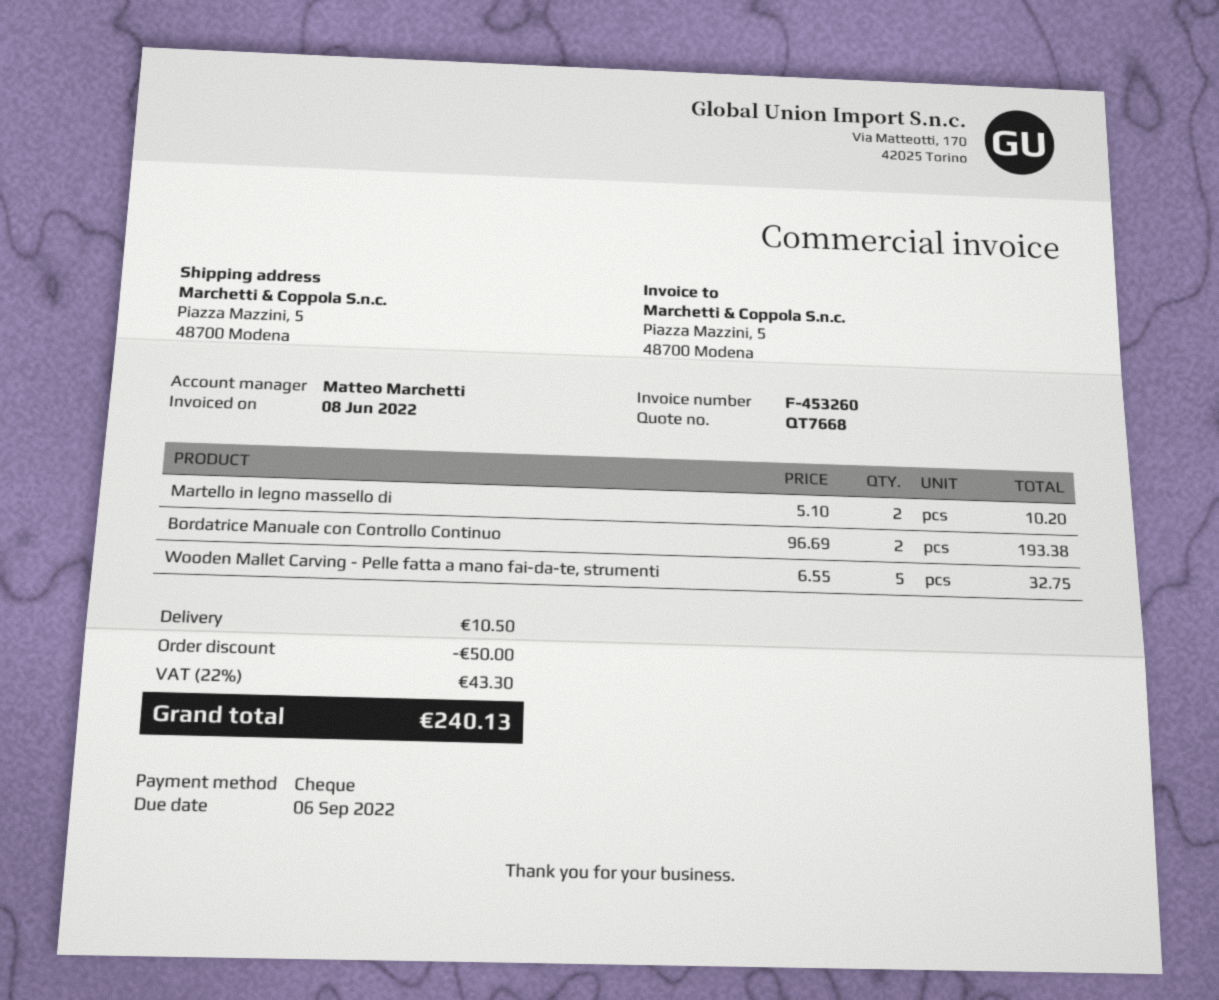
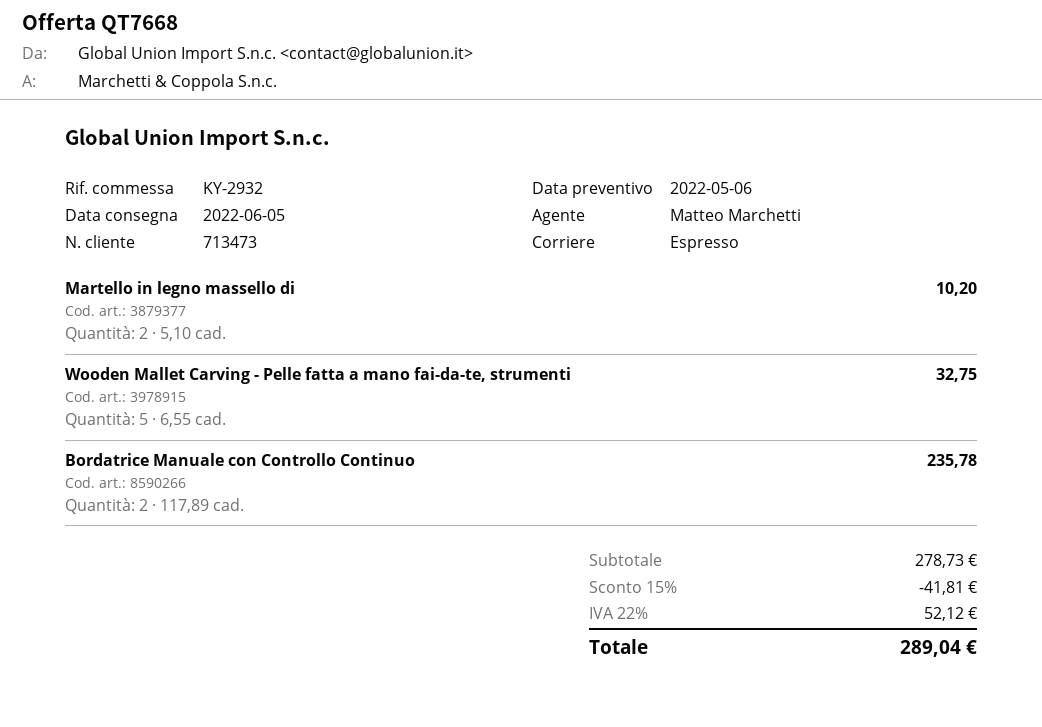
Bordatrice Manuale con Controllo Continuo: 2 x 96.69 = 193.38 -> 2 x 117.89 = 235.78
discount: 50.00 -> 41.81
shipping: 10.50 -> none
tax: 22% = 43.30 -> 22% = 52.12
total: 240.13 -> 289.04

